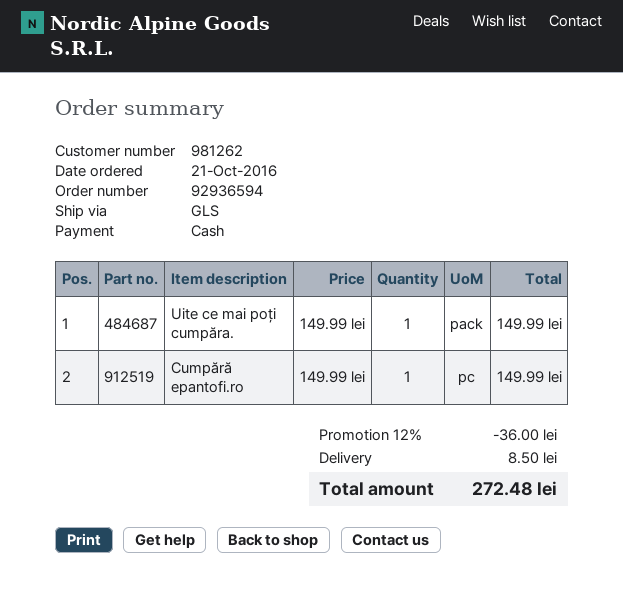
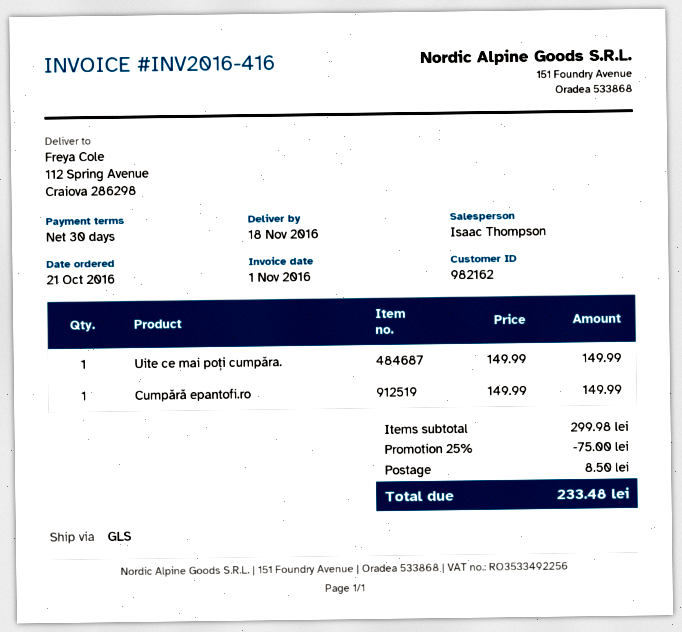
customer number: 981262 -> 982162
discount: 12% = 36.00 -> 25% = 75.00
total: 272.48 -> 233.48

